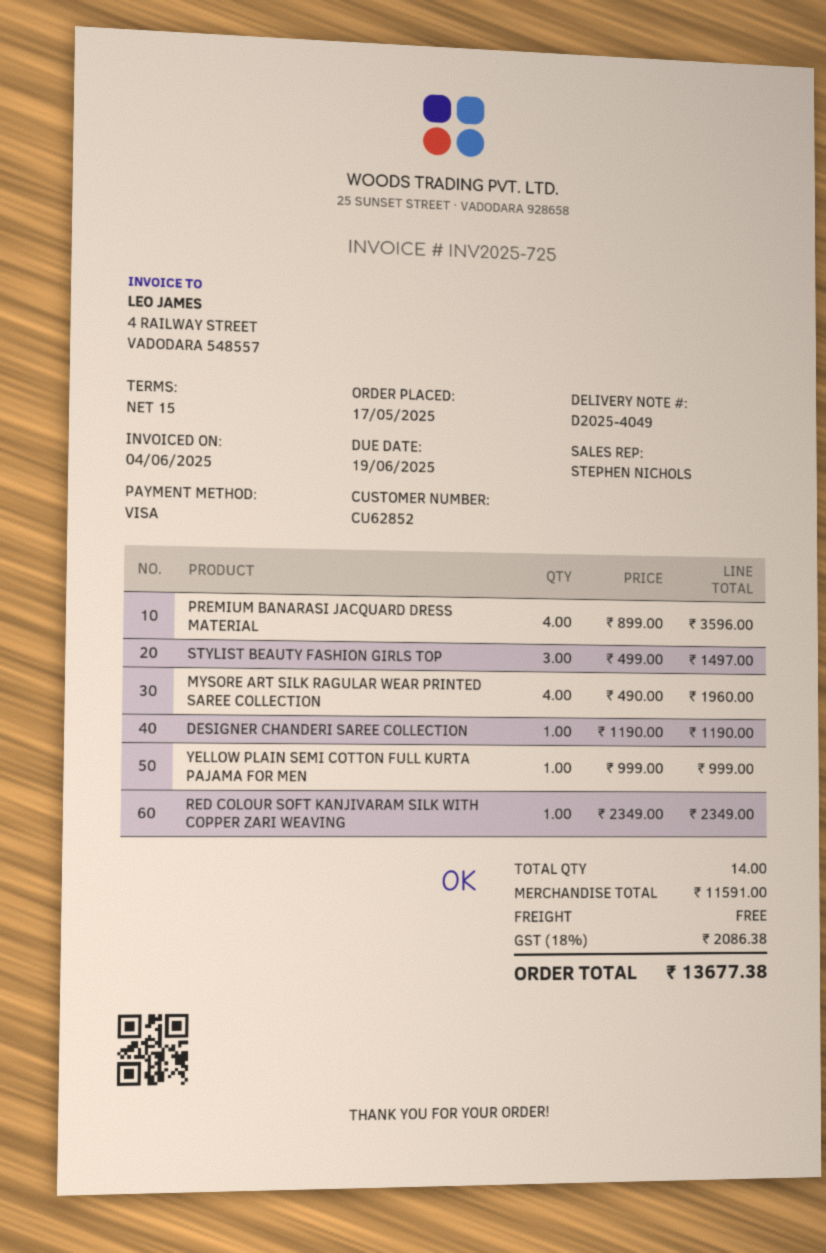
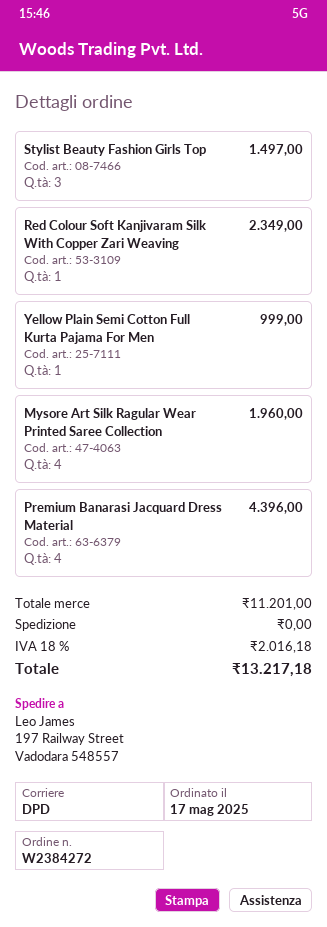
PREMIUM BANARASI JACQUARD DRESS MATERIAL: 4 for 3596.00 -> 4 for 4396.00
DESIGNER CHANDERI SAREE COLLECTION: 1 for 1190.00 -> none
subtotal: 11591.00 -> 11201.00
tax: 18% = 2086.38 -> 18% = 2016.18
total: 13677.38 -> 13217.18

